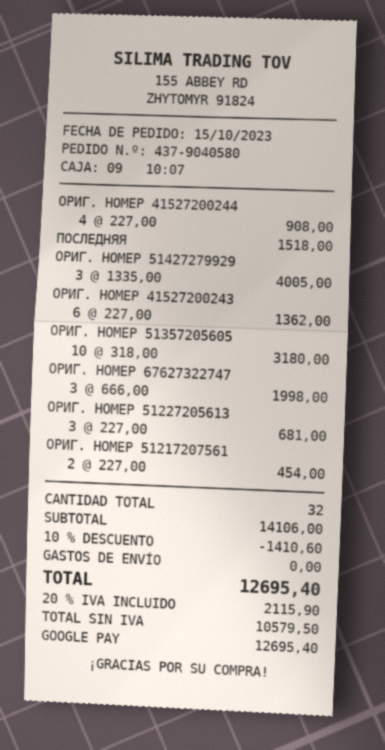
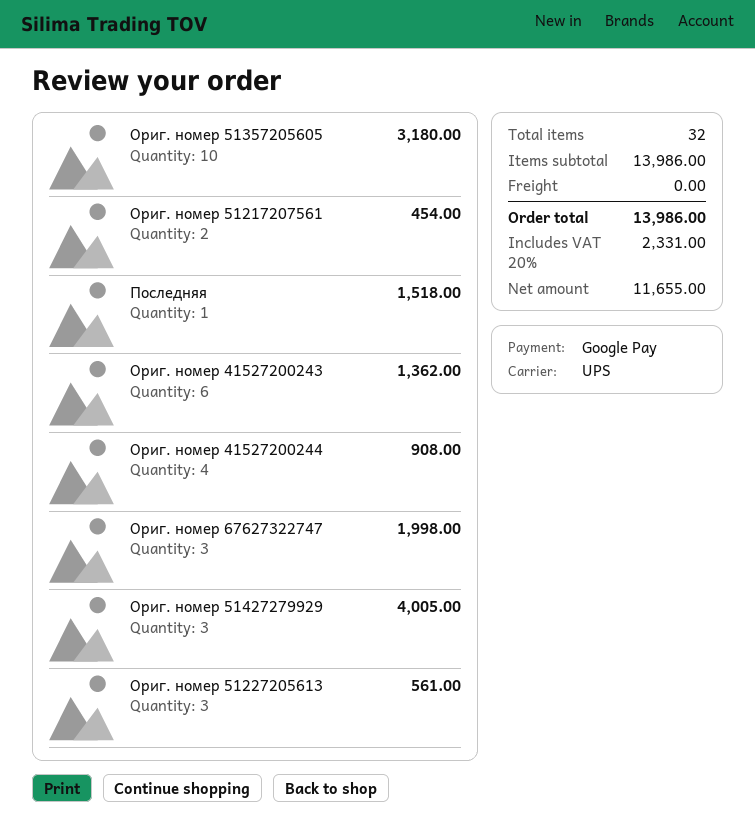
ОРИГ. НОМЕР 51227205613: 3 for 681.00 -> 3 for 561.00
subtotal: 14106.00 -> 13986.00
discount: 10% = 1410.60 -> none
net: 10579.50 -> 11655.00
tax: 20% = 2115.90 -> 20% = 2331.00
total: 12695.40 -> 13986.00

